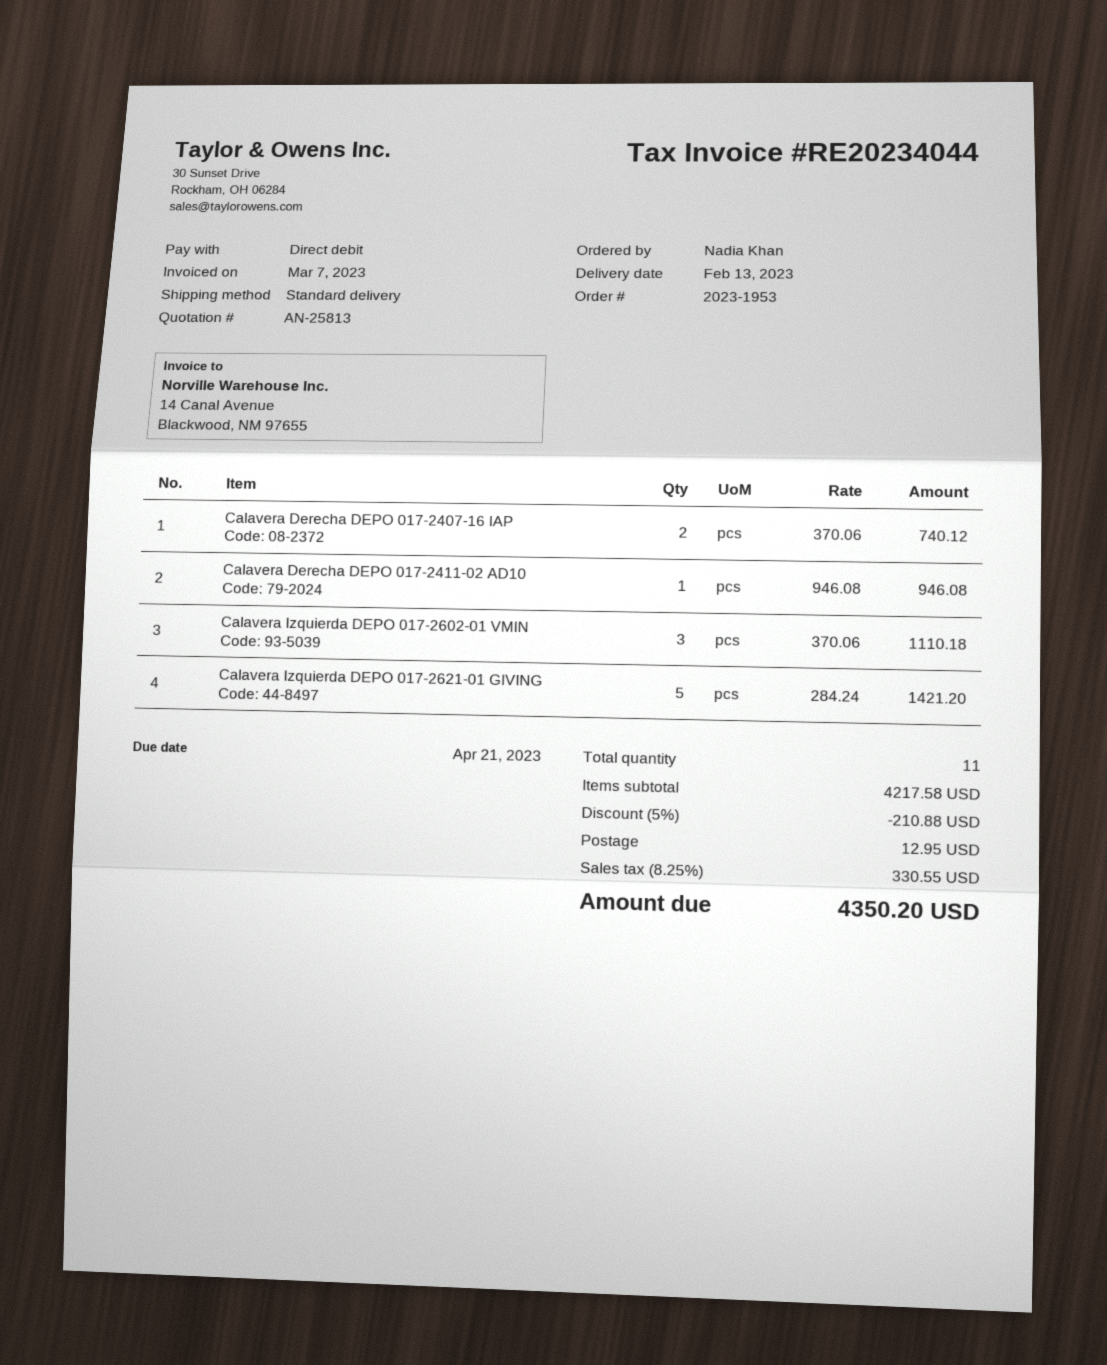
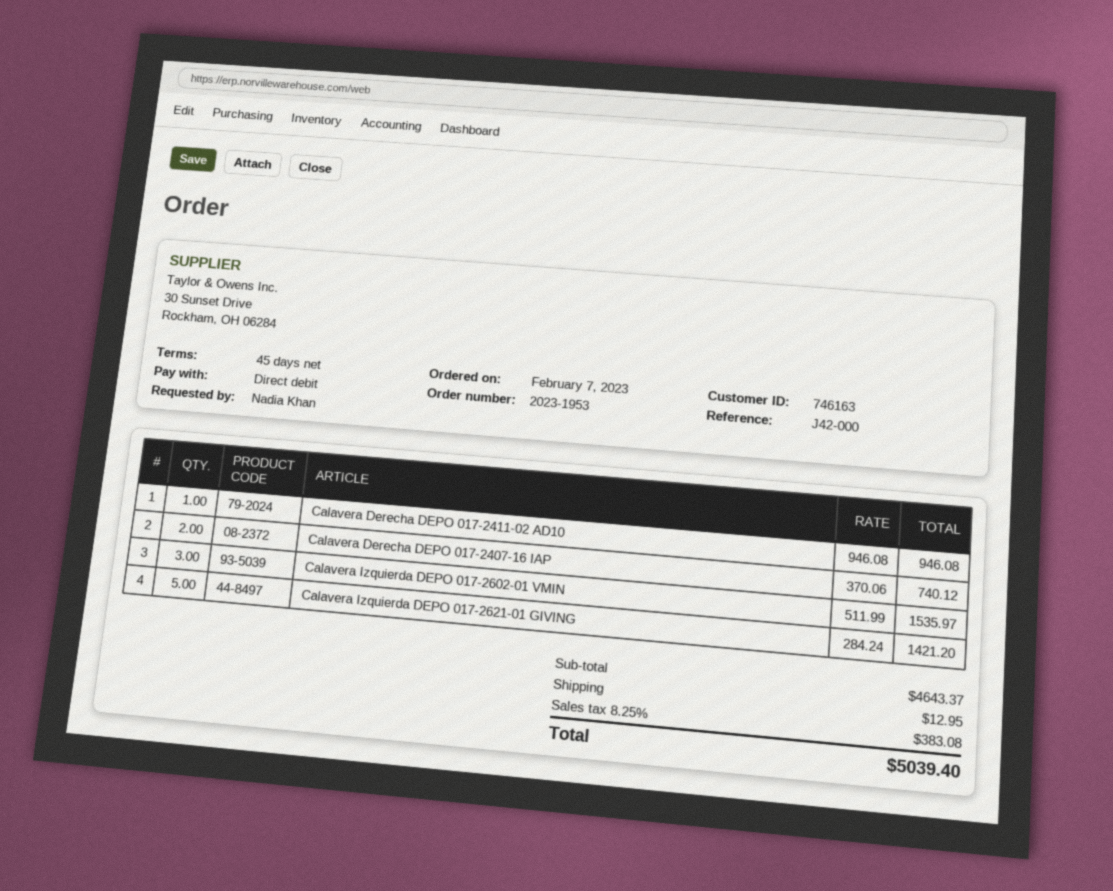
Calavera Izquierda DEPO 017-2602-01 VMIN: 3 x 370.06 = 1110.18 -> 3 x 511.99 = 1535.97
subtotal: 4217.58 -> 4643.37
discount: 5% = 210.88 -> none
tax: 8.25% = 330.55 -> 8.25% = 383.08
total: 4350.20 -> 5039.40

